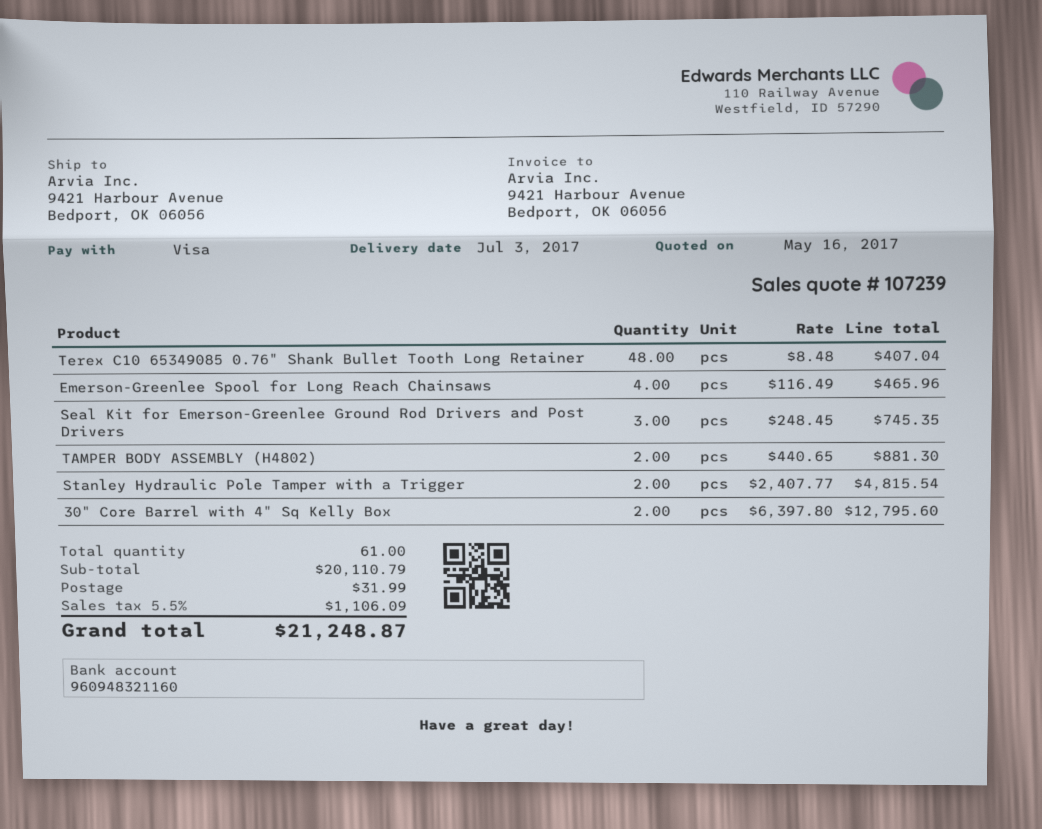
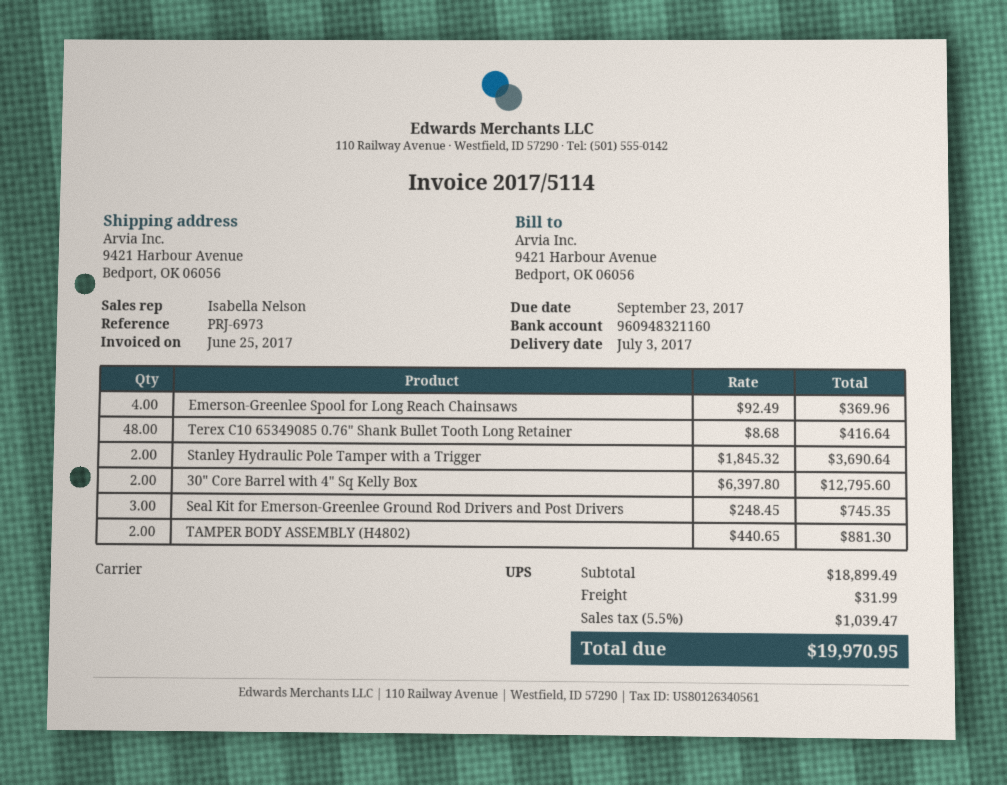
Terex C10 65349085 0.76" Shank Bullet Tooth Long Retainer: 48 x 8.48 = 407.04 -> 48 x 8.68 = 416.64
Emerson-Greenlee Spool for Long Reach Chainsaws: 4 x 116.49 = 465.96 -> 4 x 92.49 = 369.96
Stanley Hydraulic Pole Tamper with a Trigger: 2 x 2407.77 = 4815.54 -> 2 x 1845.32 = 3690.64
subtotal: 20110.79 -> 18899.49
tax: 5.5% = 1106.09 -> 5.5% = 1039.47
total: 21248.87 -> 19970.95

